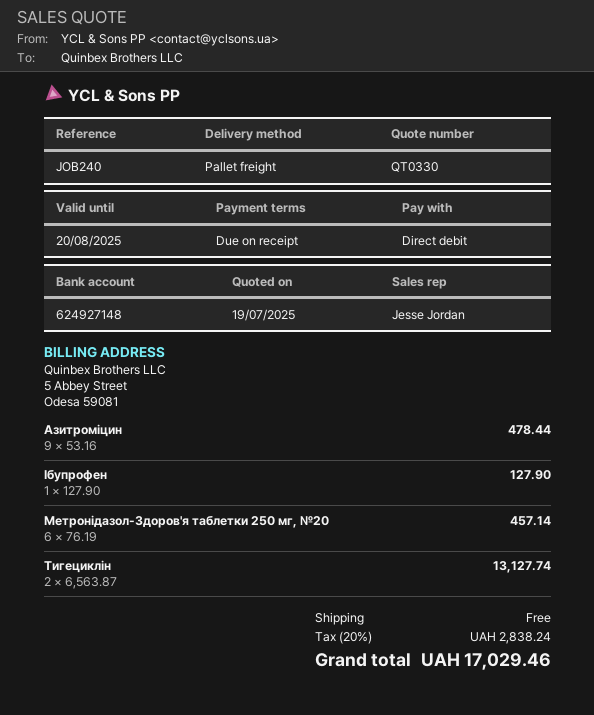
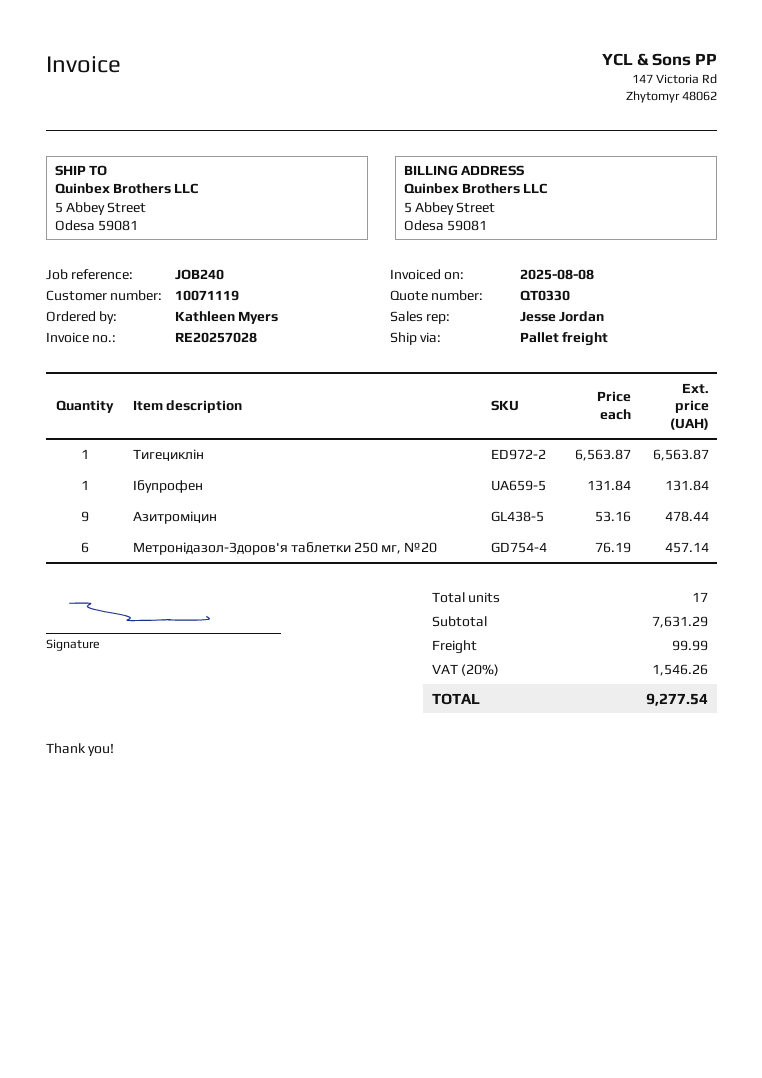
Ібупрофен: 1 x 127.90 = 127.90 -> 1 x 131.84 = 131.84
Тигециклін: 2 x 6563.87 = 13127.74 -> 1 x 6563.87 = 6563.87
shipping: 0.00 -> 99.99
tax: 20% = 2838.24 -> 20% = 1546.26
total: 17029.46 -> 9277.54

